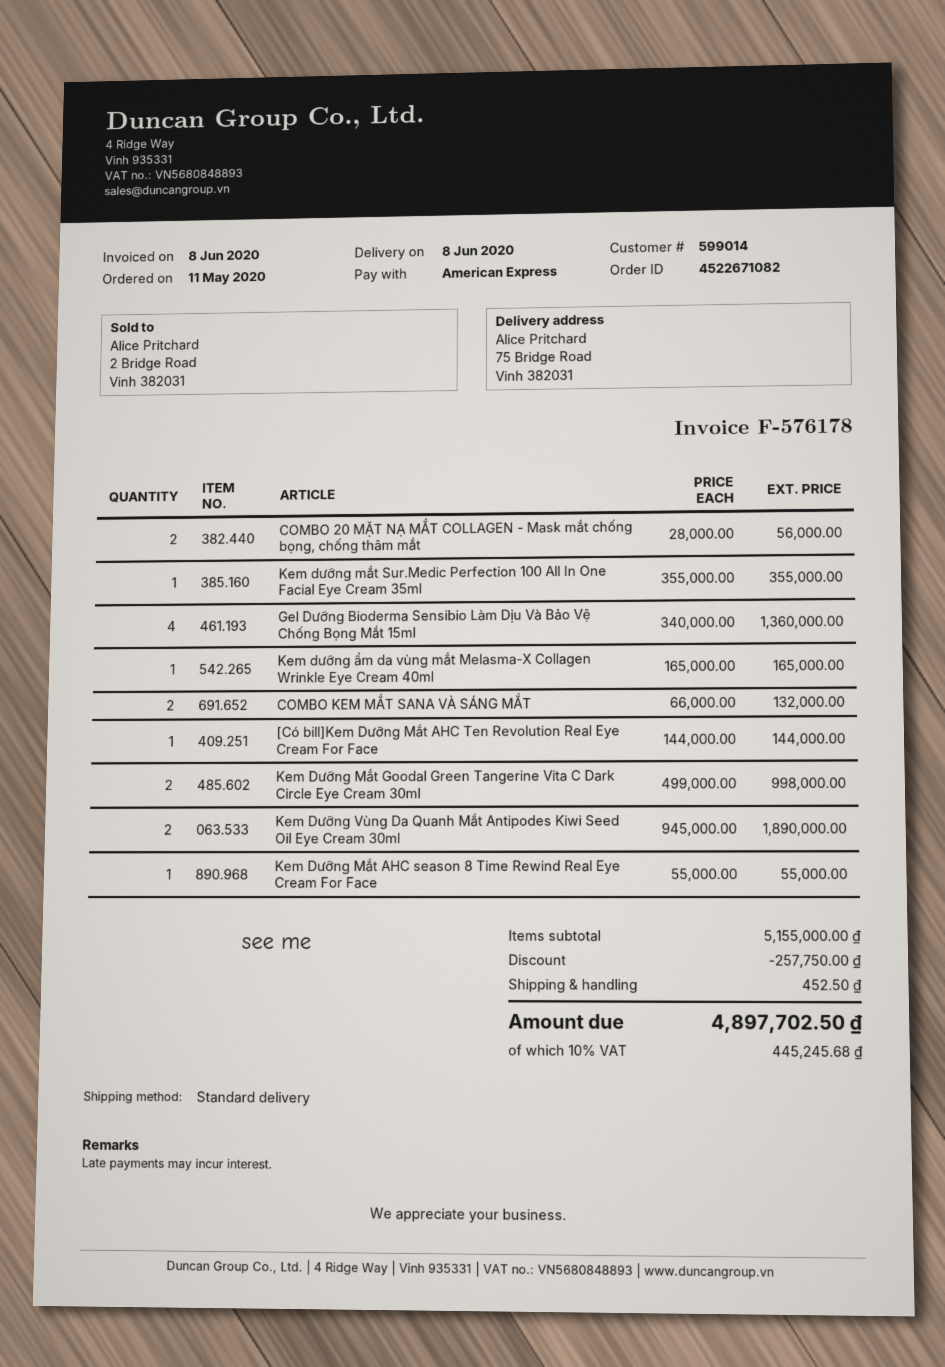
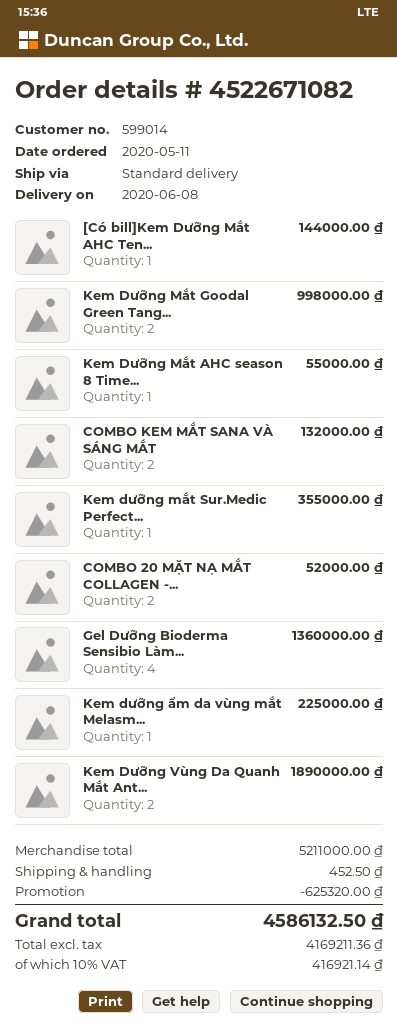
COMBO 20 MẶT NẠ MẮT COLLAGEN - Mask mắt chống bọng, chống thâm mắt: 2 for 56000.00 -> 2 for 52000.00
Kem dưỡng ẩm da vùng mắt Melasma-X Collagen Wrinkle Eye Cream 40ml: 1 for 165000.00 -> 1 for 225000.00
subtotal: 5155000.00 -> 5211000.00
discount: 257750.00 -> 625320.00
tax: 10% = 445245.68 -> 10% = 416921.14
total: 4897702.50 -> 4586132.50

